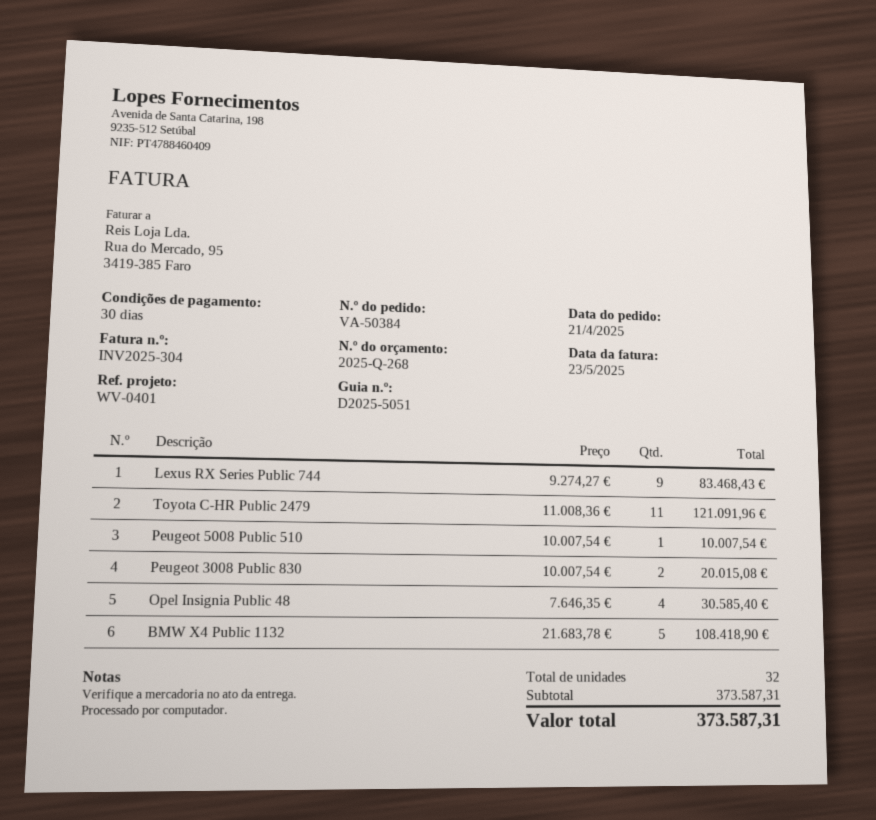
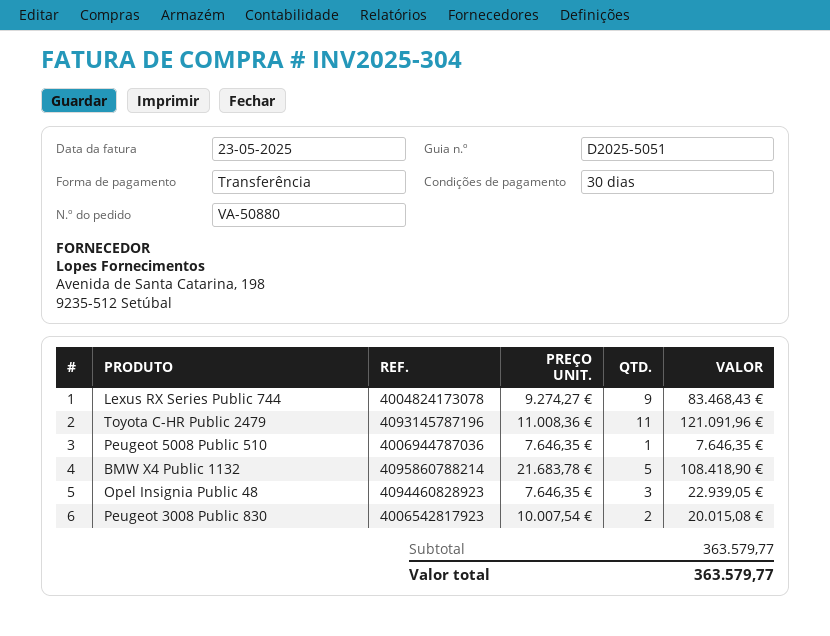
order number: VA-50384 -> VA-50880
Peugeot 5008 Public 510: 1 x 10007.54 = 10007.54 -> 1 x 7646.35 = 7646.35
Opel Insignia Public 48: 4 x 7646.35 = 30585.40 -> 3 x 7646.35 = 22939.05
subtotal: 373587.31 -> 363579.77
total: 373587.31 -> 363579.77

